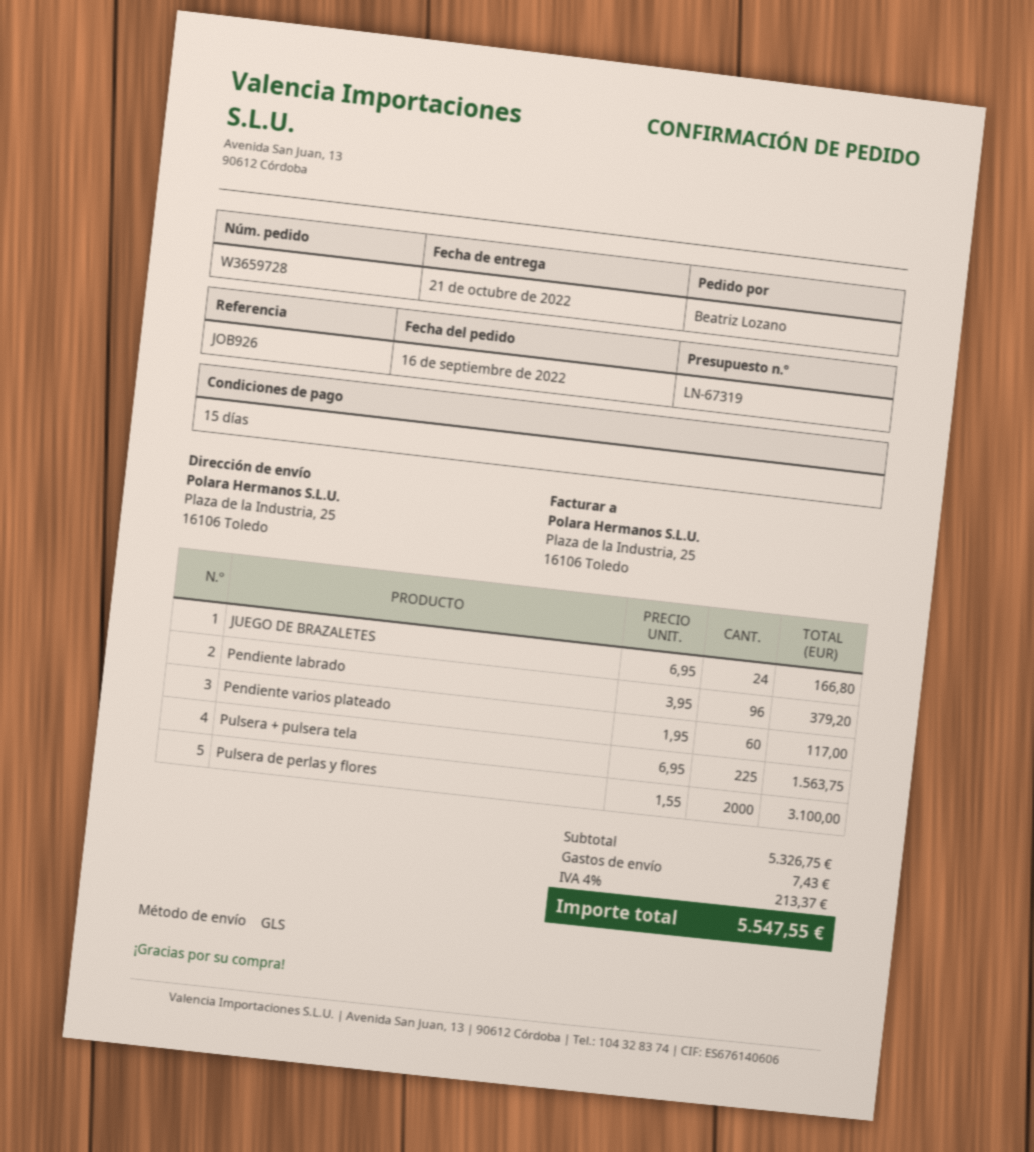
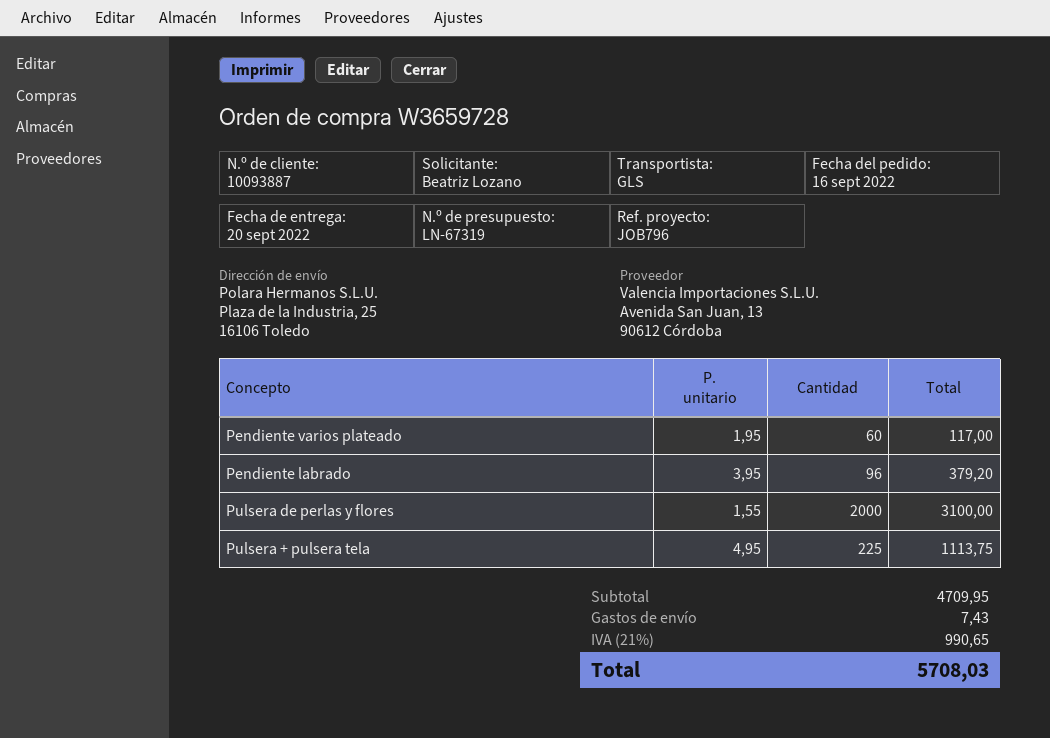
delivery date: 2022-10-21 -> 2022-09-20
reference: JOB926 -> JOB796
JUEGO DE BRAZALETES: 24 x 6.95 = 166.80 -> none
Pulsera + pulsera tela: 225 x 6.95 = 1563.75 -> 225 x 4.95 = 1113.75
subtotal: 5326.75 -> 4709.95
tax: 4% = 213.37 -> 21% = 990.65
total: 5547.55 -> 5708.03

